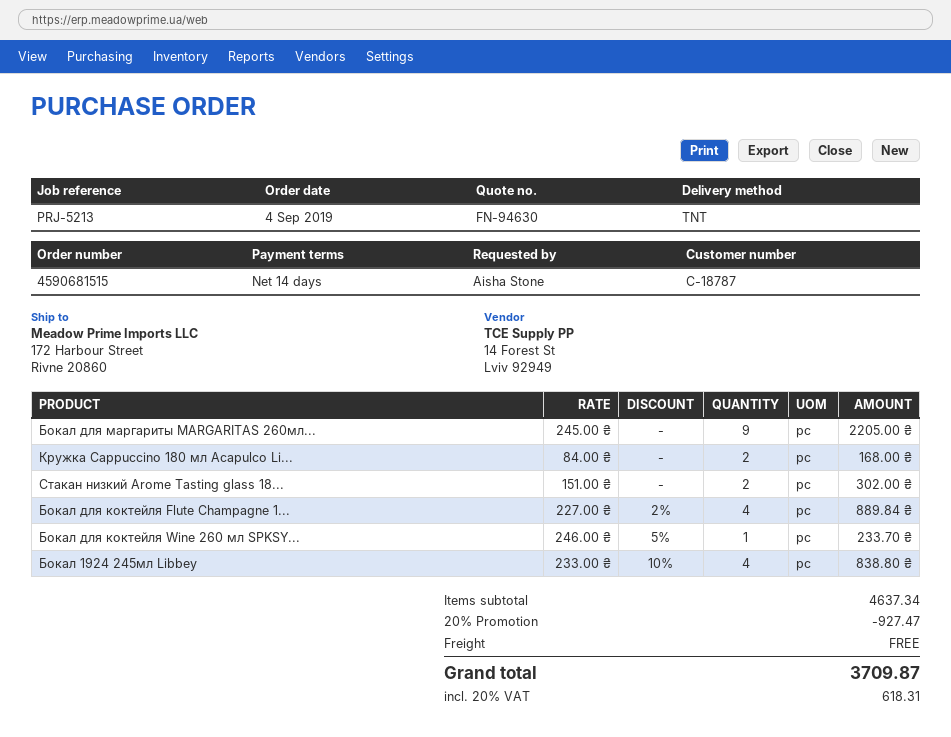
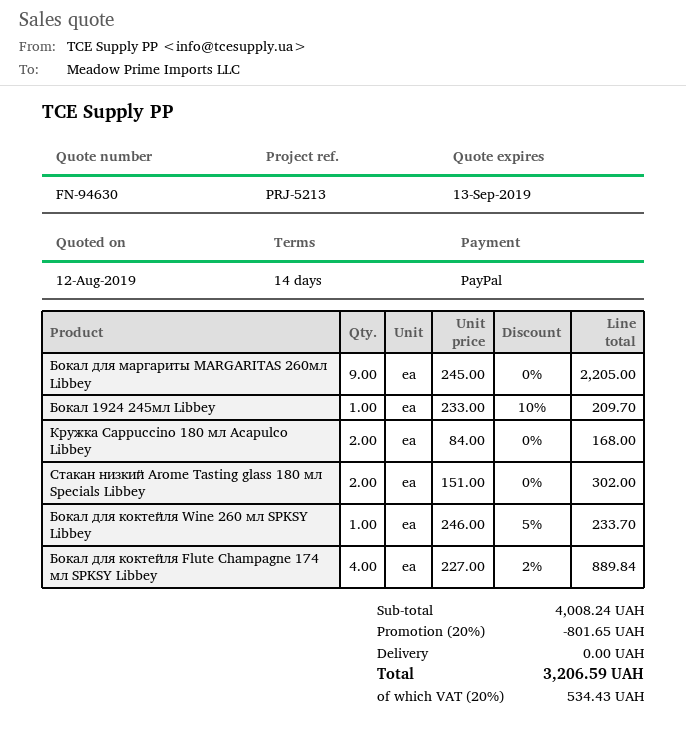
Бокал 1924 245мл Libbey: 4 x 233.00 - 10% = 838.80 -> 1 x 233.00 - 10% = 209.70
subtotal: 4637.34 -> 4008.24
discount: 20% = 927.47 -> 20% = 801.65
tax: 20% = 618.31 -> 20% = 534.43
total: 3709.87 -> 3206.59

